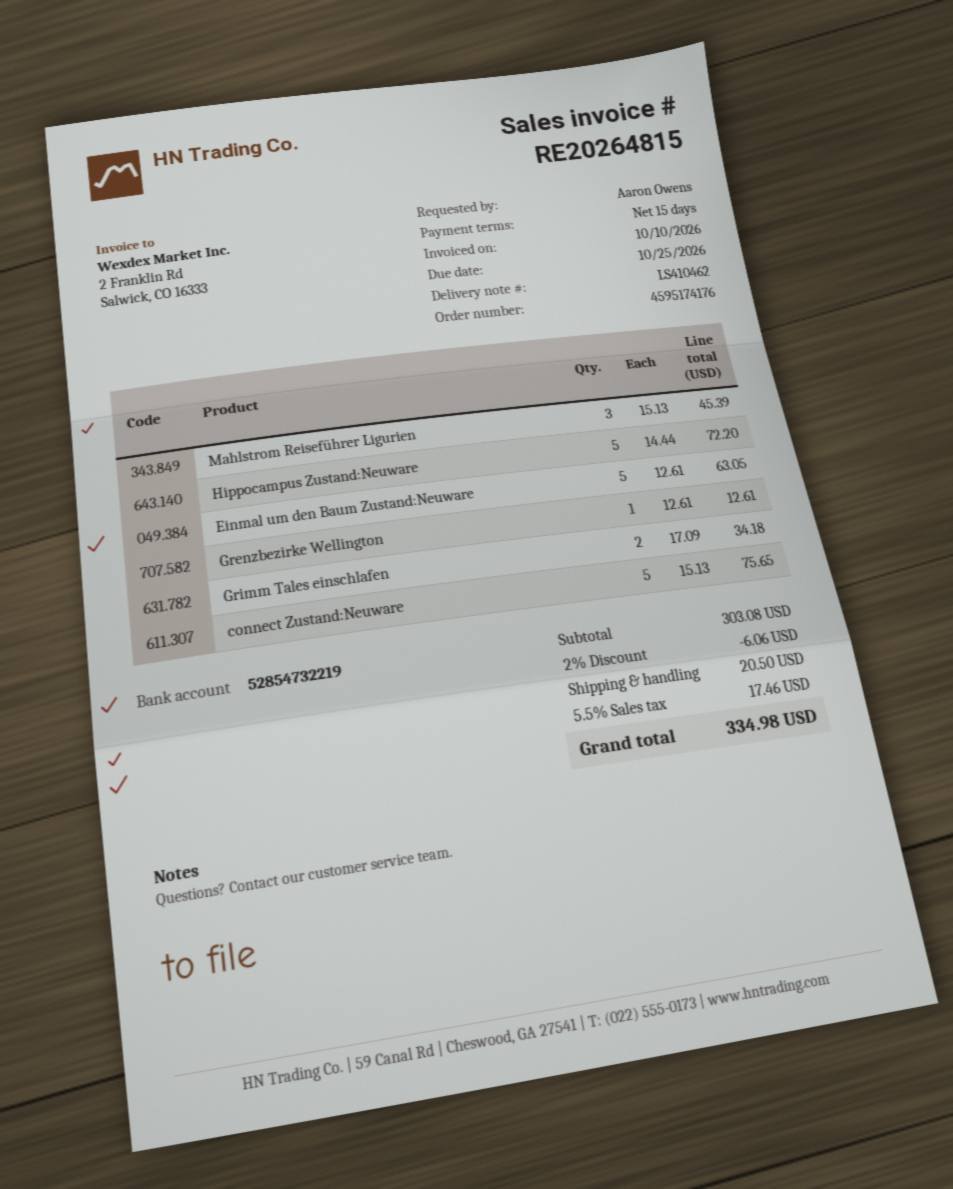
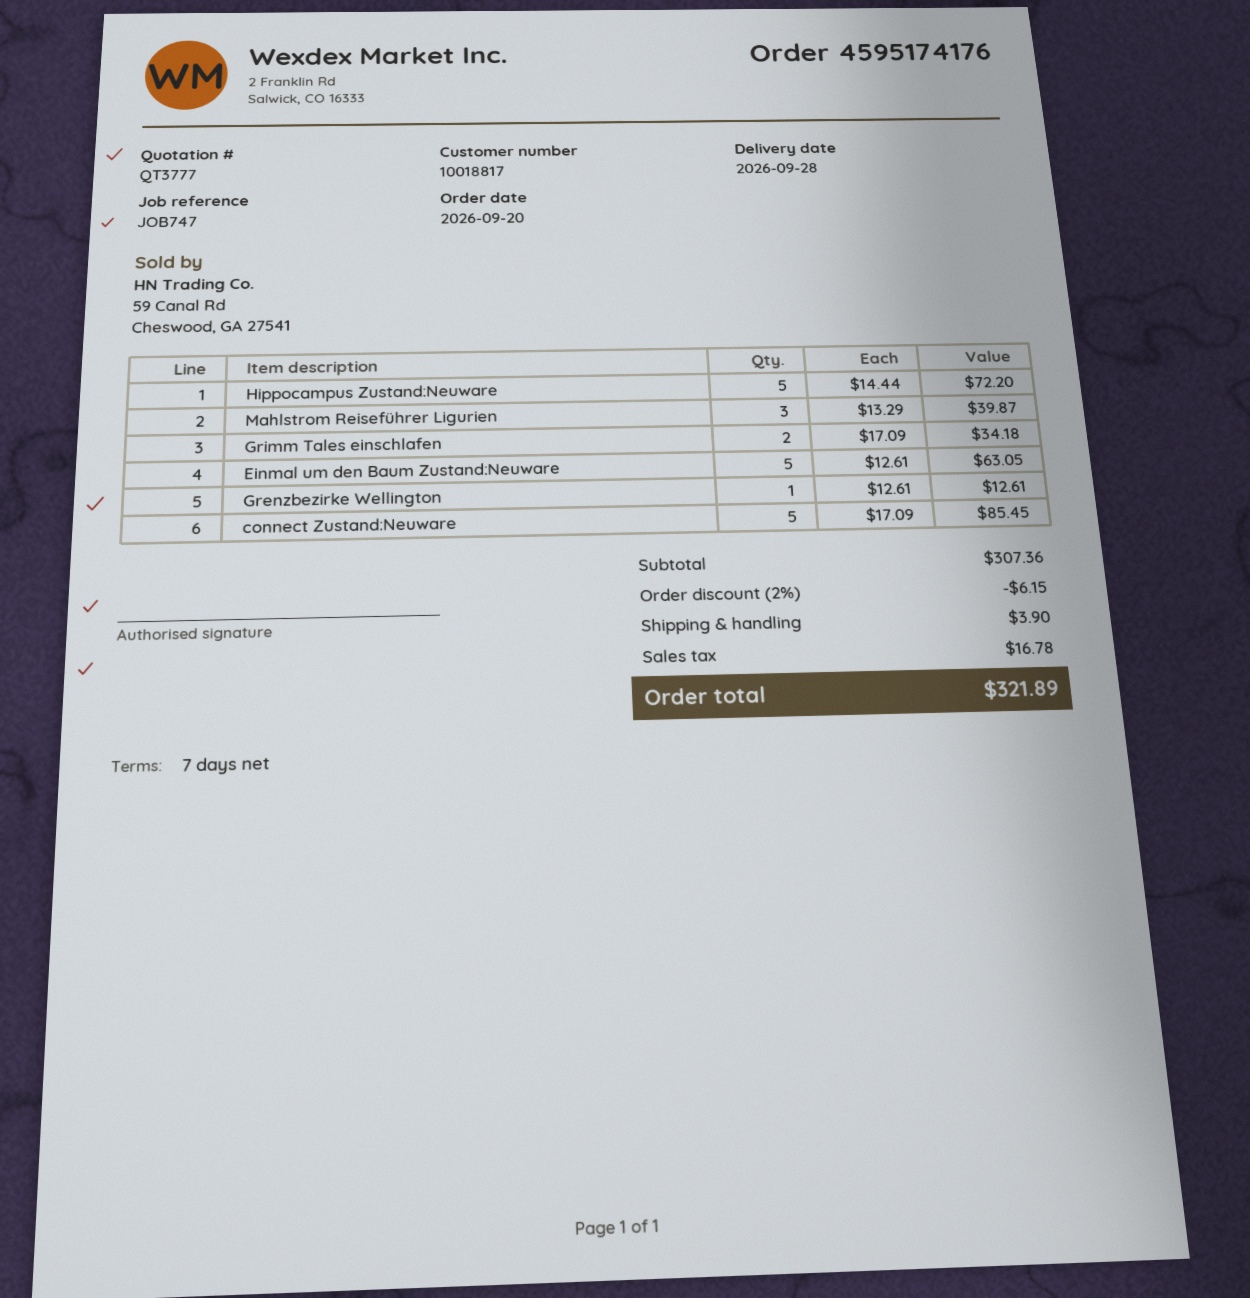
payment terms: 15 days -> 7 days
Mahlstrom Reiseführer Ligurien: 3 x 15.13 = 45.39 -> 3 x 13.29 = 39.87
connect Zustand:Neuware: 5 x 15.13 = 75.65 -> 5 x 17.09 = 85.45
subtotal: 303.08 -> 307.36
discount: 2% = 6.06 -> 2% = 6.15
shipping: 20.50 -> 3.90
tax: 17.46 -> 16.78
total: 334.98 -> 321.89

